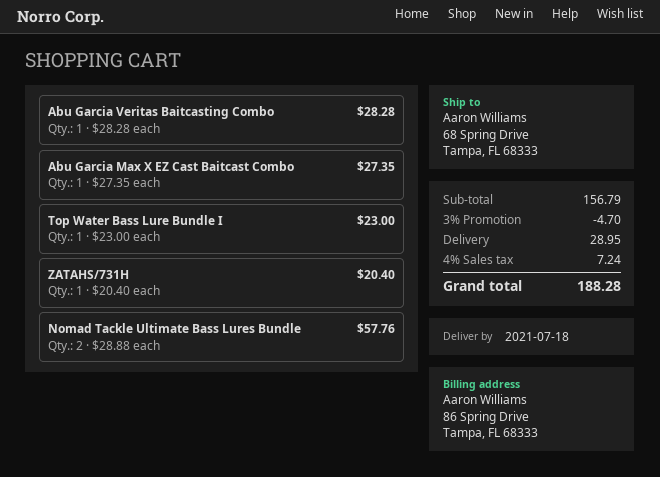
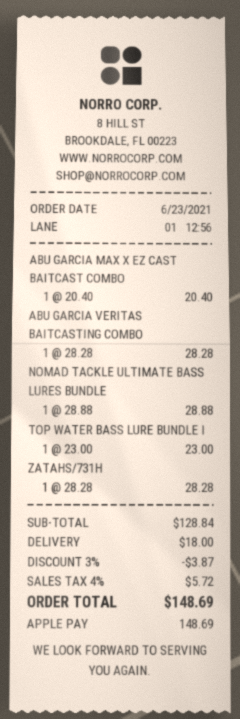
Abu Garcia Max X EZ Cast Baitcast Combo: 1 x 27.35 = 27.35 -> 1 x 20.40 = 20.40
ZATAHS/731H: 1 x 20.40 = 20.40 -> 1 x 28.28 = 28.28
Nomad Tackle Ultimate Bass Lures Bundle: 2 x 28.88 = 57.76 -> 1 x 28.88 = 28.88
subtotal: 156.79 -> 128.84
discount: 3% = 4.70 -> 3% = 3.87
shipping: 28.95 -> 18.00
tax: 4% = 7.24 -> 4% = 5.72
total: 188.28 -> 148.69

